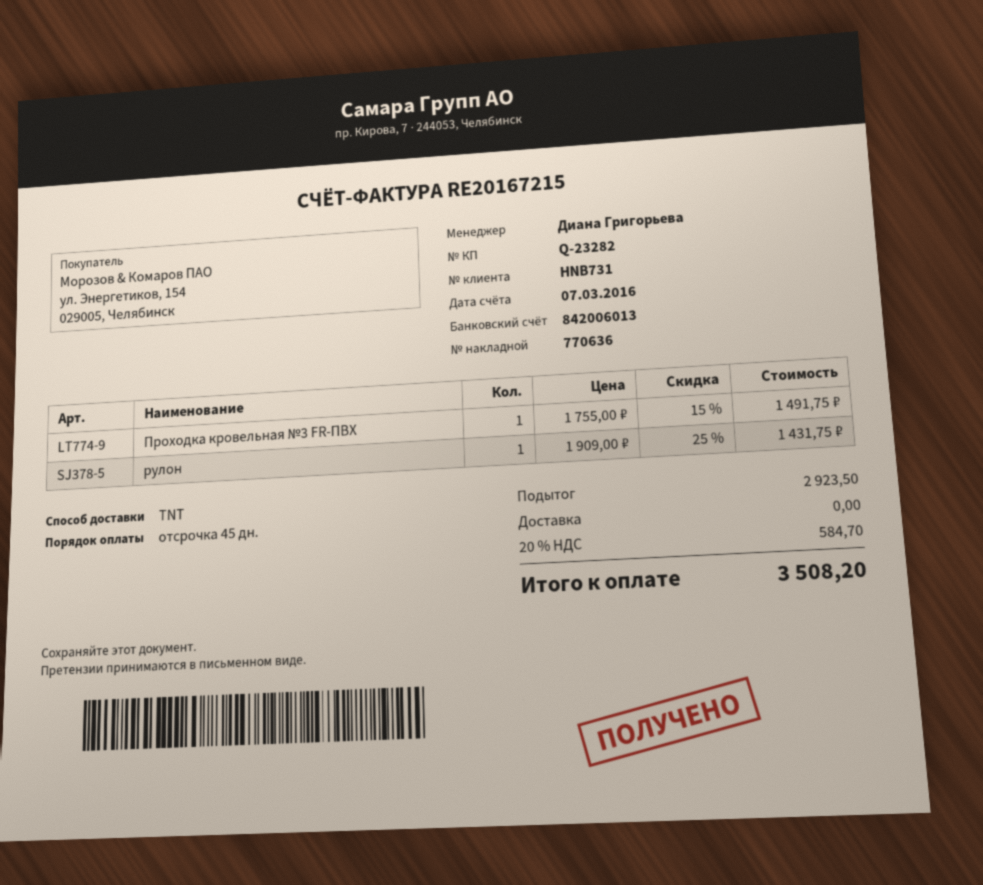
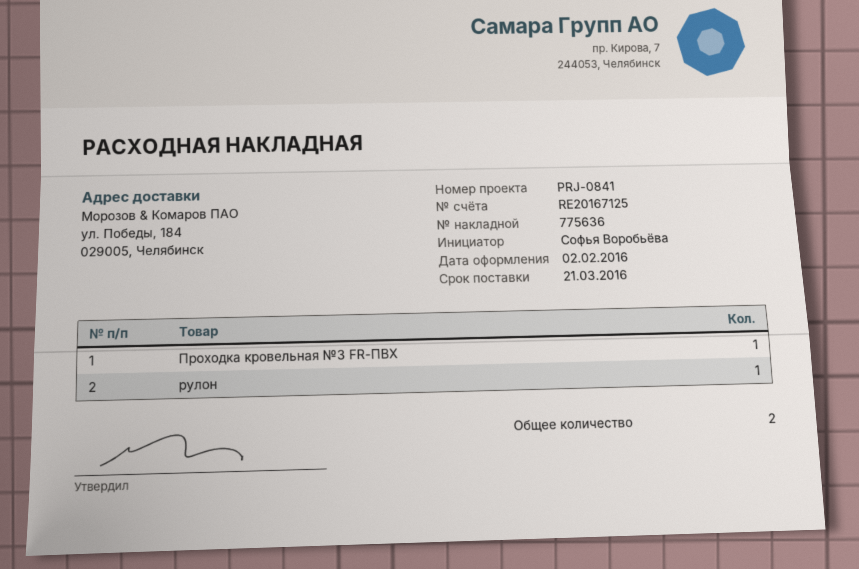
delivery note number: 770636 -> 775636
invoice number: RE20167215 -> RE20167125

